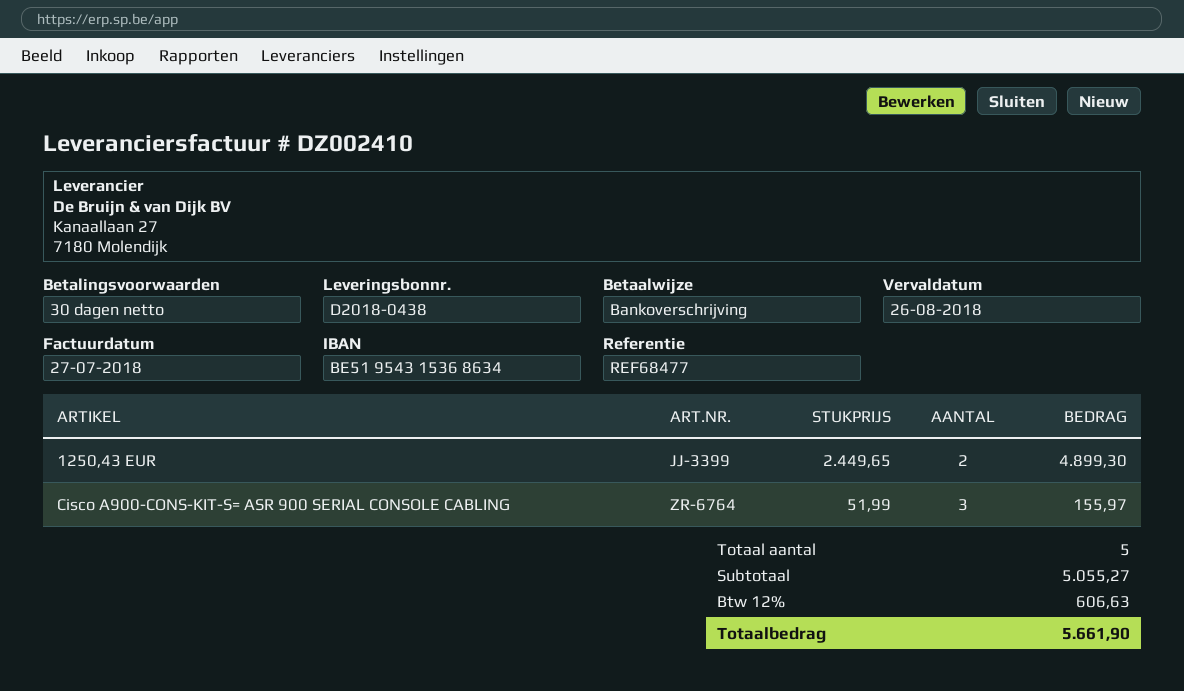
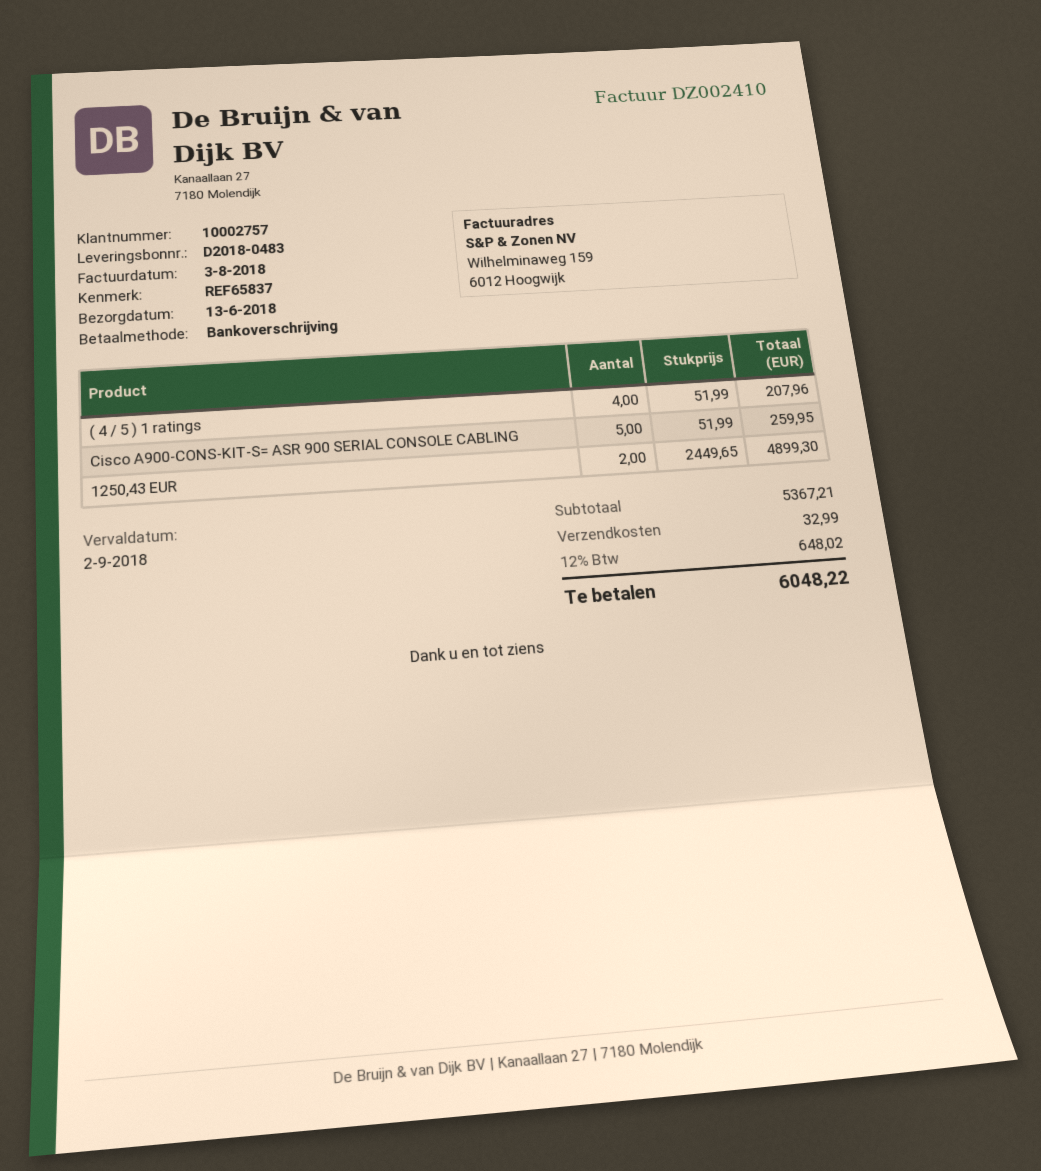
delivery note number: D2018-0438 -> D2018-0483
invoice date: 2018-07-27 -> 2018-08-03
due date: 2018-08-26 -> 2018-09-02
reference: REF68477 -> REF65837
Cisco A900-CONS-KIT-S= ASR 900 SERIAL CONSOLE CABLING: 3 x 51.99 = 155.97 -> 5 x 51.99 = 259.95
( 4 / 5 ) 1 ratings: none -> 4 x 51.99 = 207.96
subtotal: 5055.27 -> 5367.21
shipping: none -> 32.99
tax: 12% = 606.63 -> 12% = 648.02
total: 5661.90 -> 6048.22

